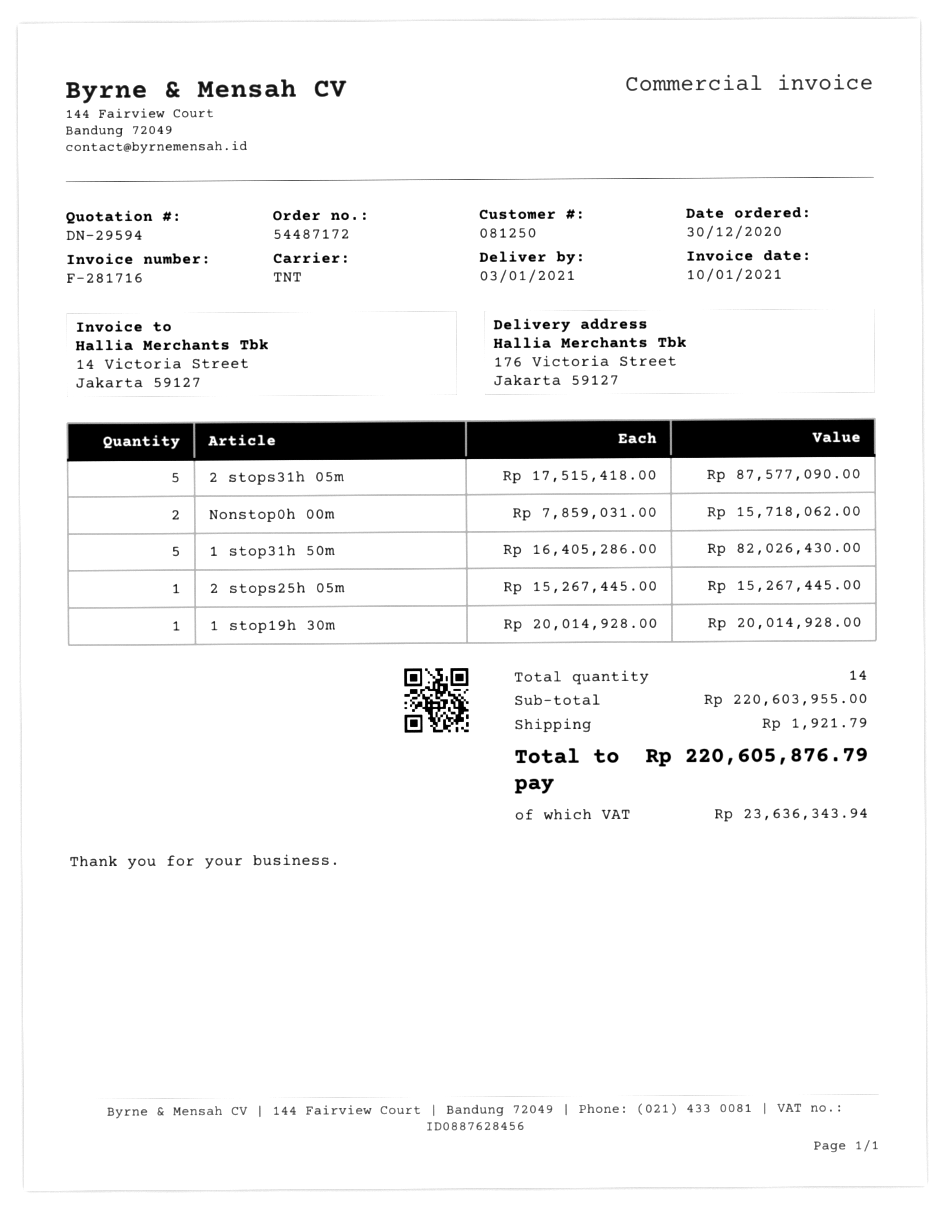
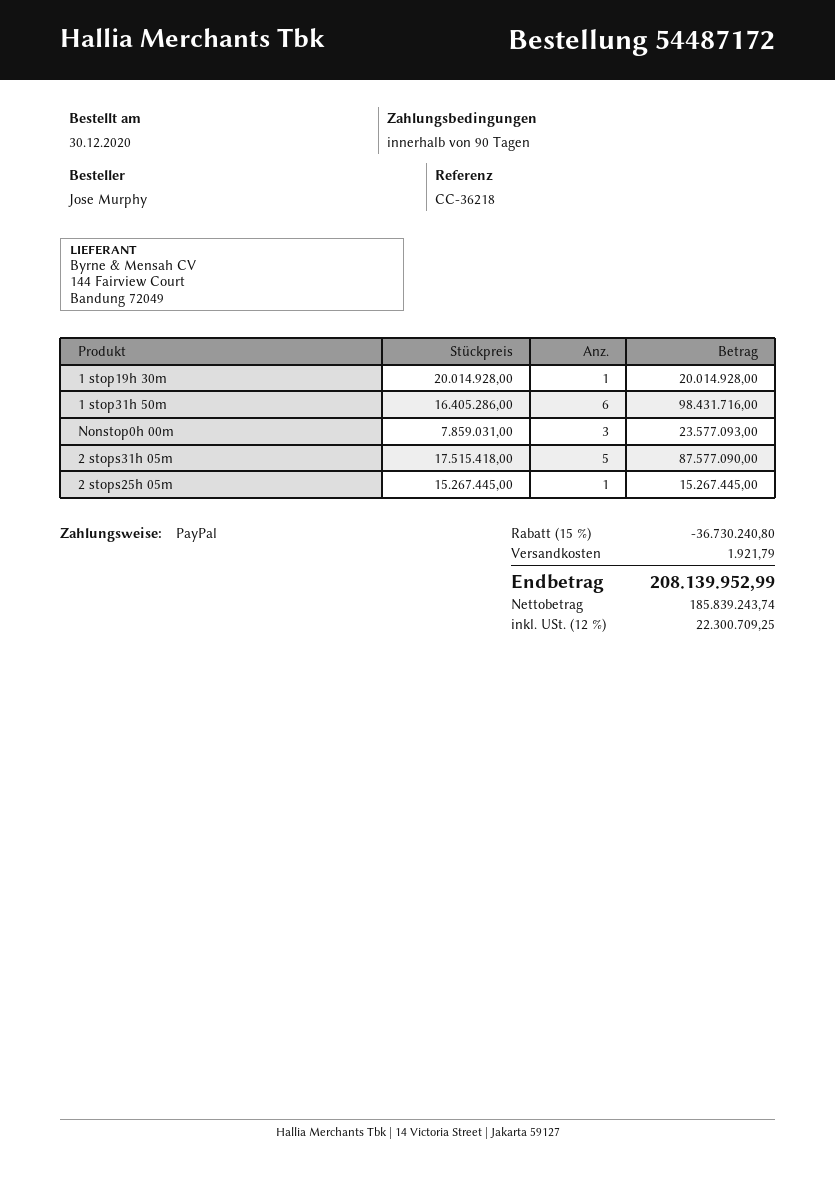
Nonstop0h 00m: 2 x 7859031.00 = 15718062.00 -> 3 x 7859031.00 = 23577093.00
1 stop31h 50m: 5 x 16405286.00 = 82026430.00 -> 6 x 16405286.00 = 98431716.00
discount: none -> 15% = 36730240.80
tax: 23636343.94 -> 22300709.25
total: 220605876.79 -> 208139952.99

